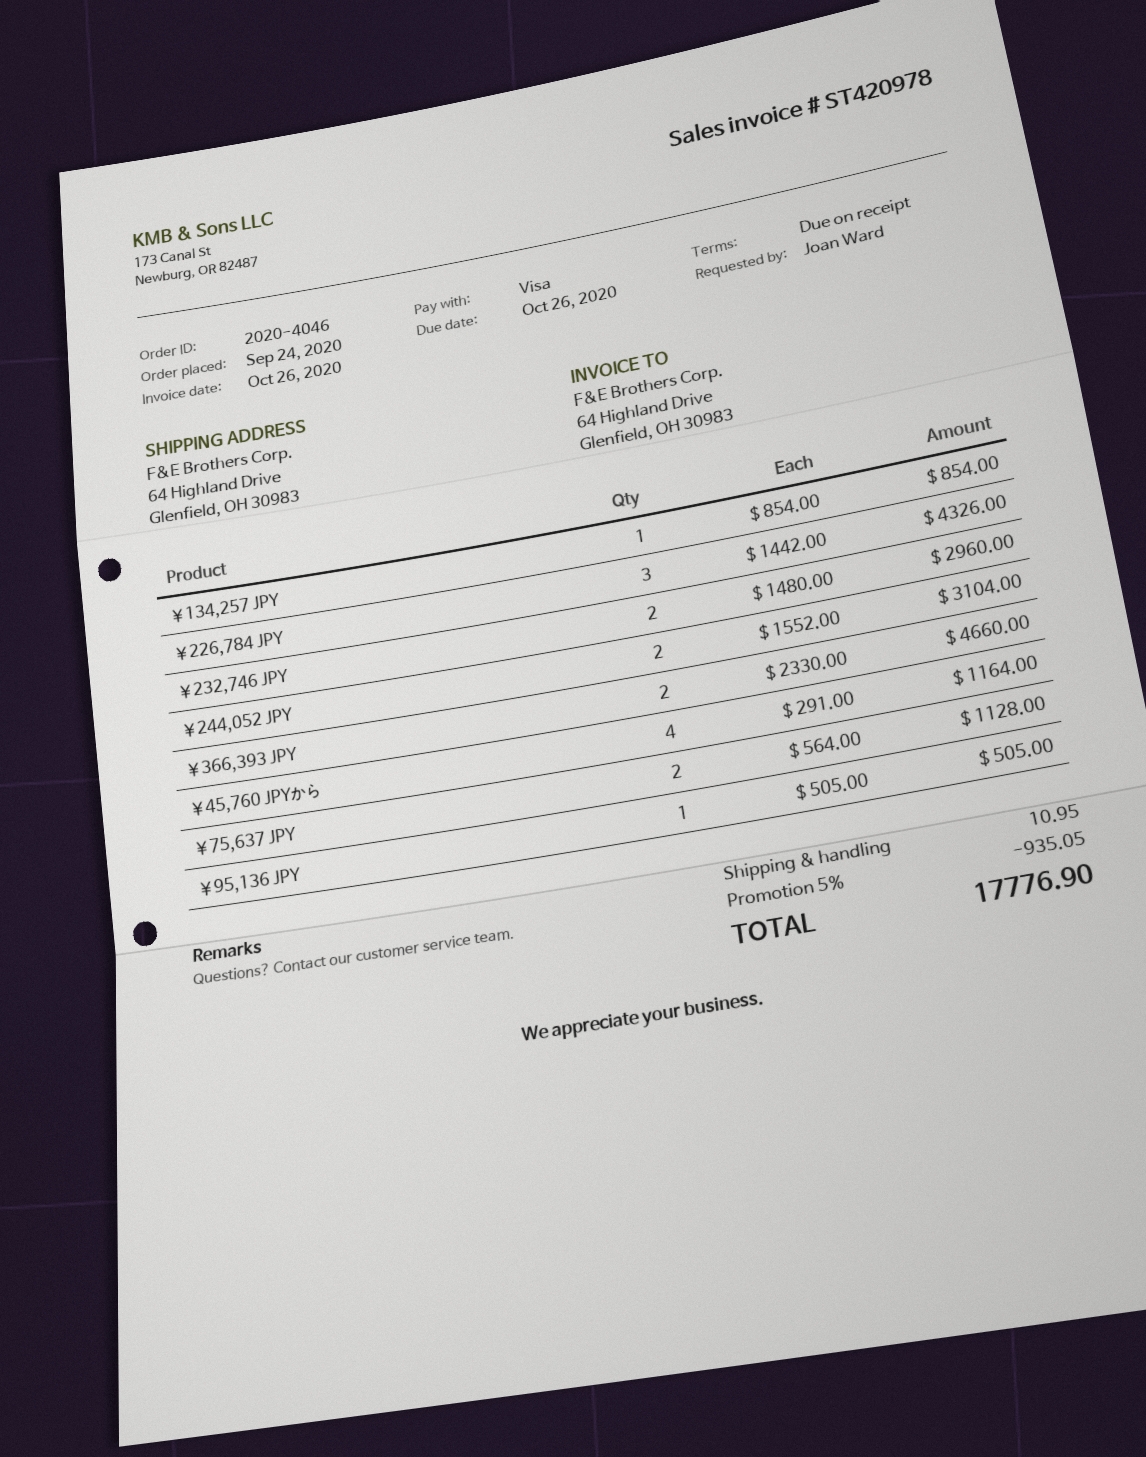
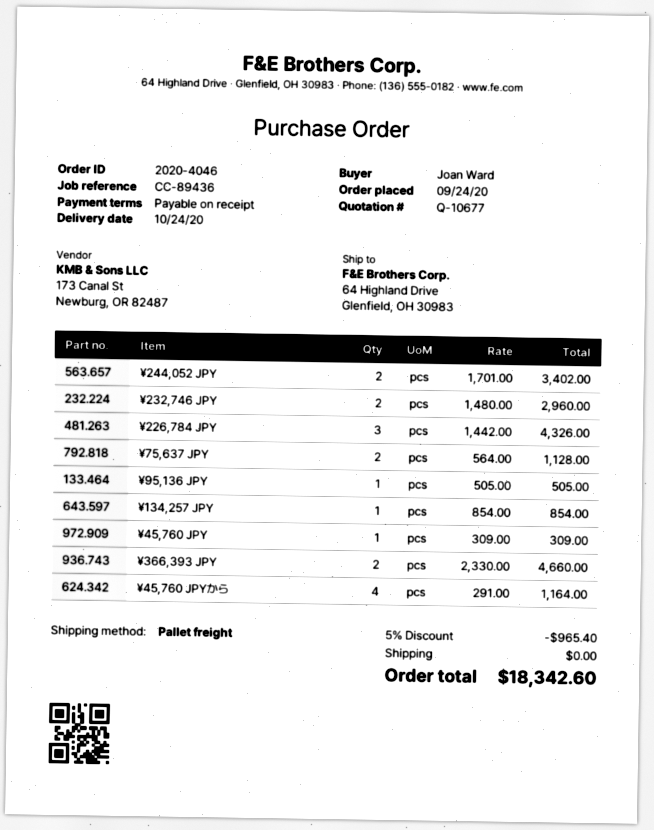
¥244,052 JPY: 2 x 1552.00 = 3104.00 -> 2 x 1701.00 = 3402.00
¥45,760 JPY: none -> 1 x 309.00 = 309.00
discount: 5% = 935.05 -> 5% = 965.40
shipping: 10.95 -> 0.00
total: 17776.90 -> 18342.60

